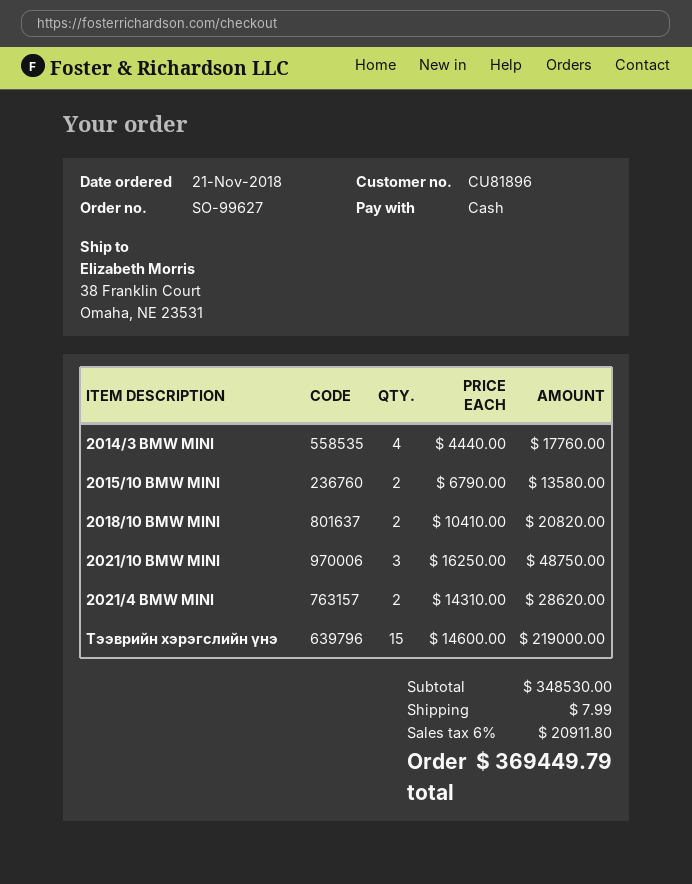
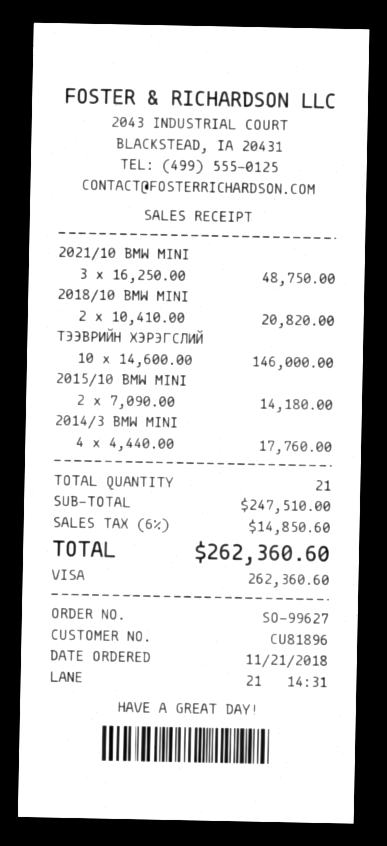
payment method: cash -> Visa
2015/10 BMW MINI: 2 x 6790.00 = 13580.00 -> 2 x 7090.00 = 14180.00
2021/4 BMW MINI: 2 x 14310.00 = 28620.00 -> none
Тээврийн хэрэгслийн үнэ: 15 x 14600.00 = 219000.00 -> 10 x 14600.00 = 146000.00
subtotal: 348530.00 -> 247510.00
shipping: 7.99 -> none
tax: 6% = 20911.80 -> 6% = 14850.60
total: 369449.79 -> 262360.60

